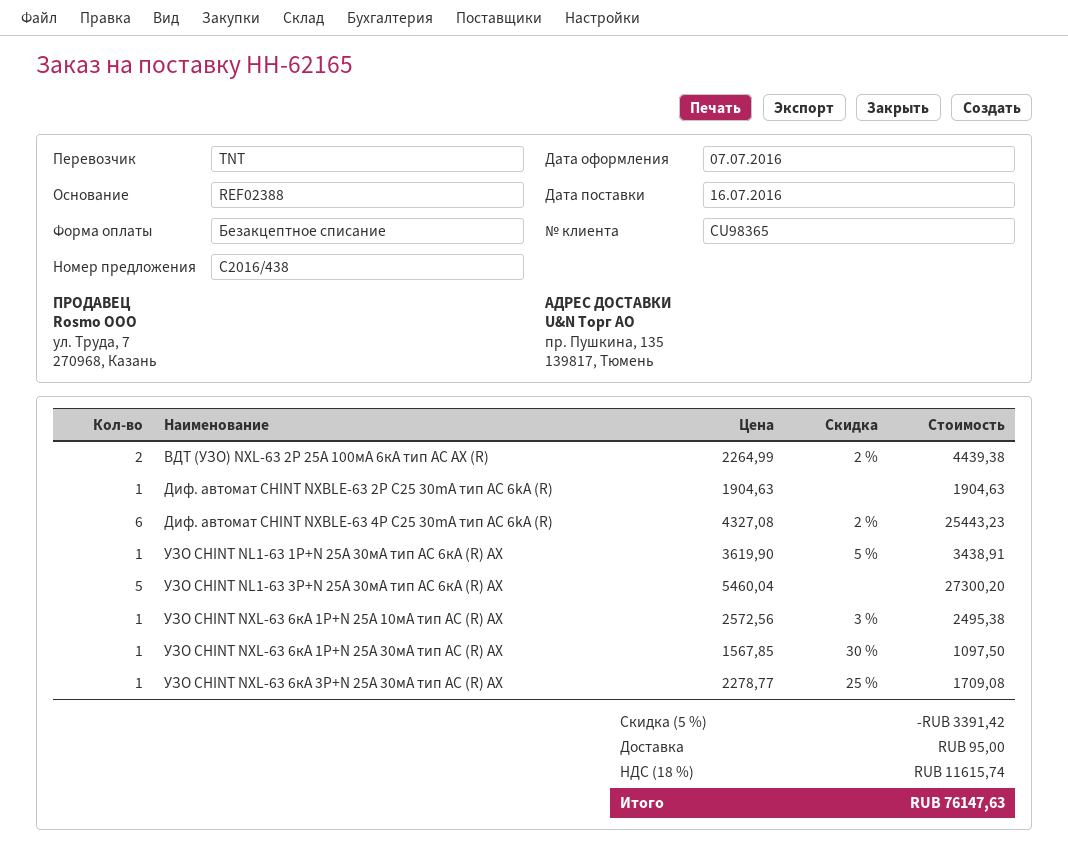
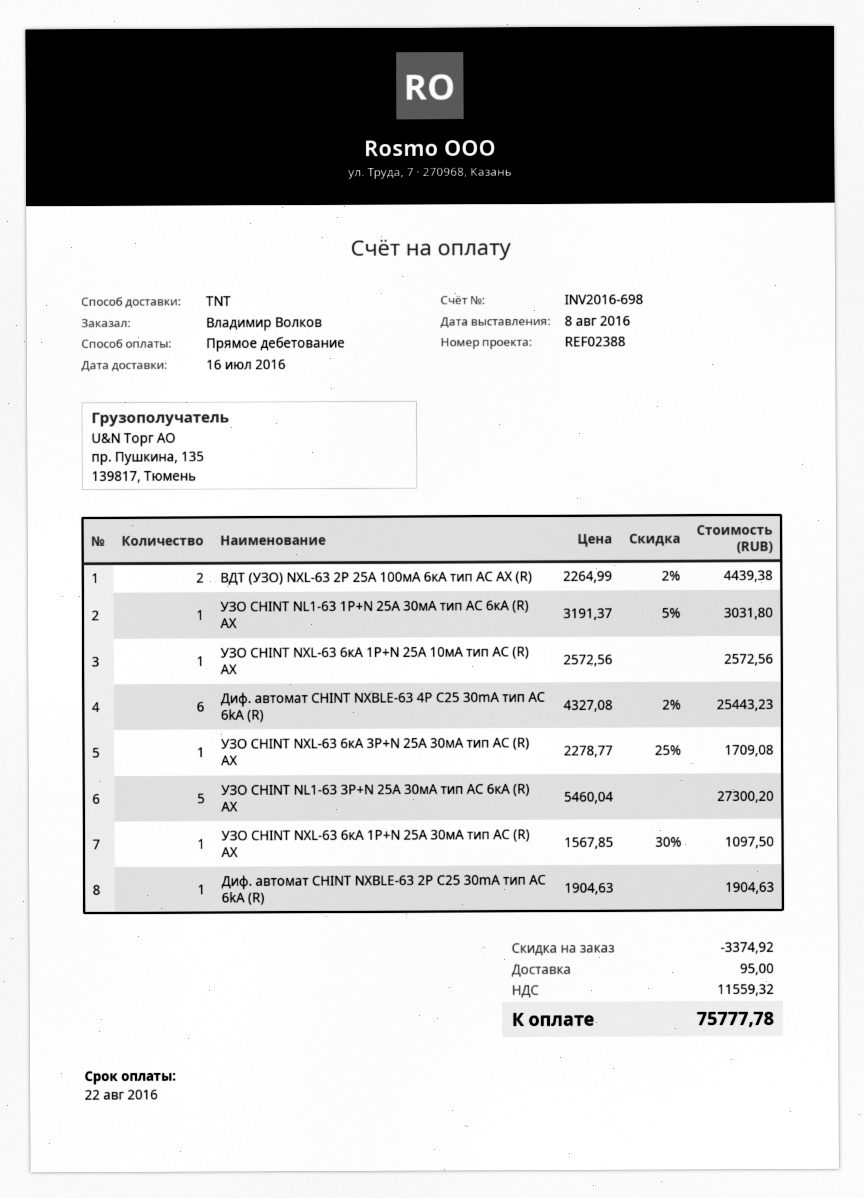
УЗО CHINT NL1-63 1P+N 25А 30мА тип AC 6кА (R) AX: 1 x 3619.90 - 5% = 3438.91 -> 1 x 3191.37 - 5% = 3031.80
УЗО CHINT NXL-63 6кА 1P+N 25А 10мА тип AC (R) AX: 1 x 2572.56 - 3% = 2495.38 -> 1 x 2572.56 = 2572.56
discount: 3391.42 -> 3374.92
tax: 11615.74 -> 11559.32
total: 76147.63 -> 75777.78

